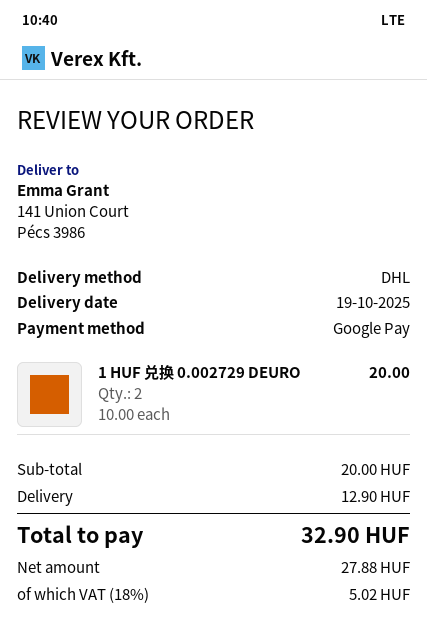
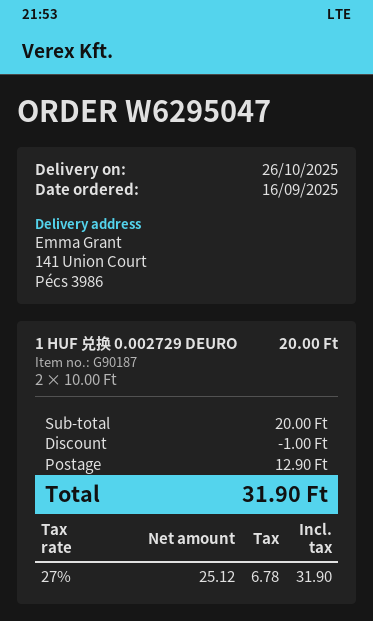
delivery date: 2025-10-19 -> 2025-10-26
discount: none -> 1.00
net: 27.88 -> 25.12
tax: 18% = 5.02 -> 27% = 6.78
total: 32.90 -> 31.90

